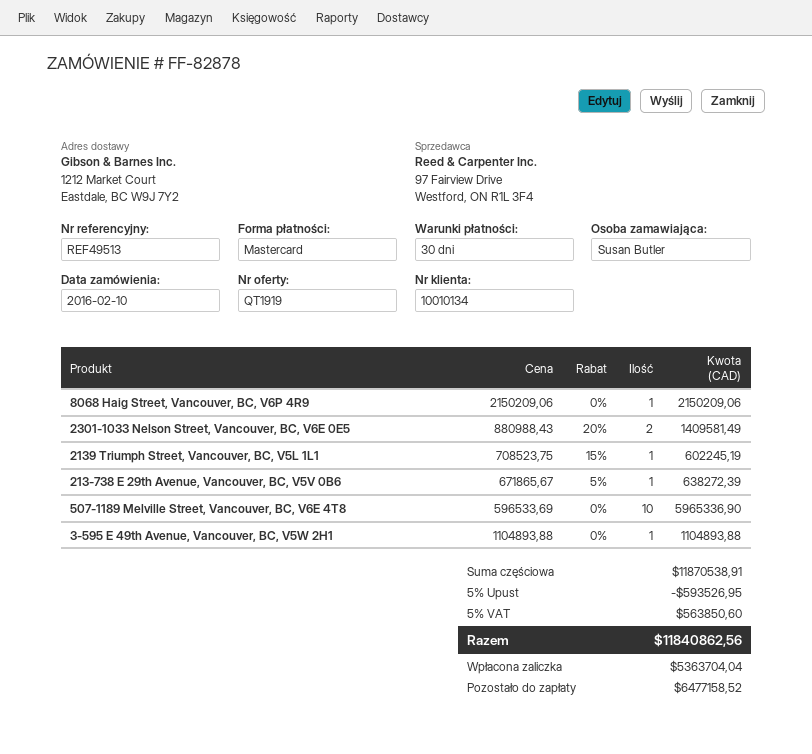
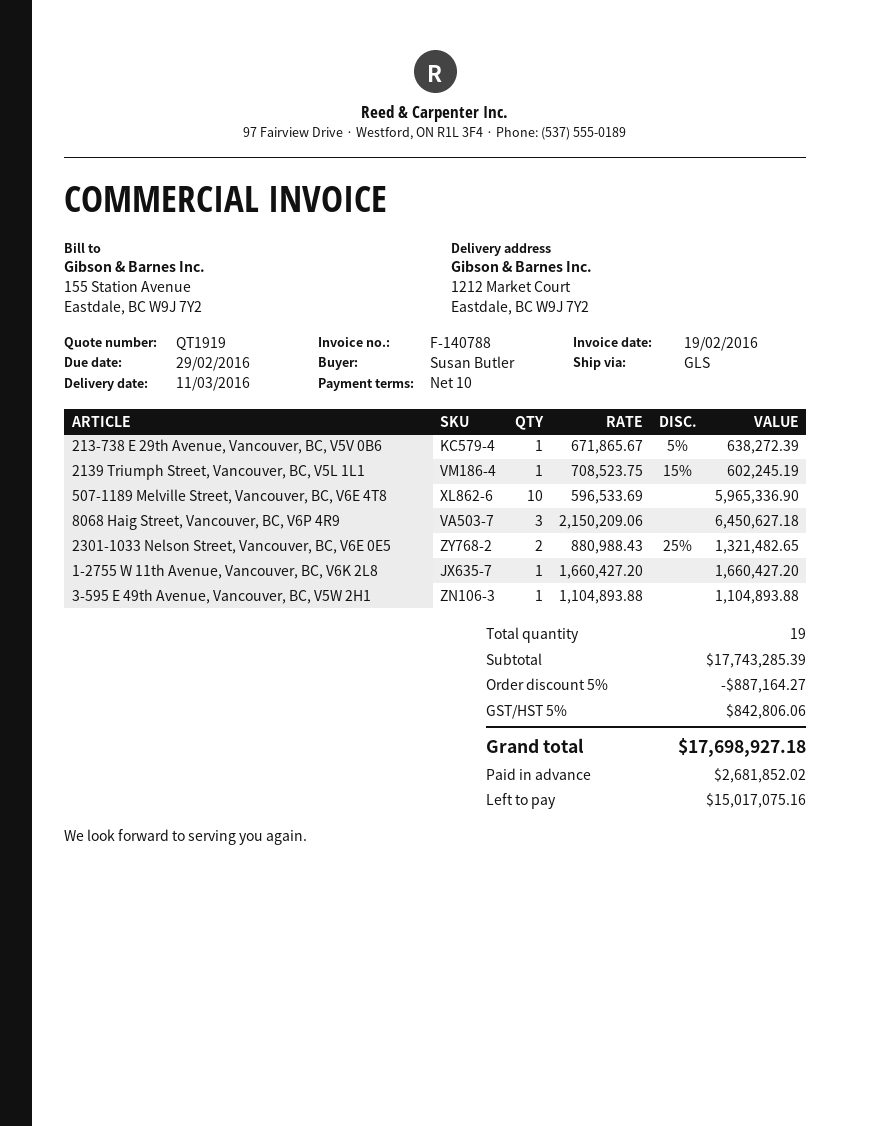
payment terms: 30 days -> 10 days
8068 Haig Street, Vancouver, BC, V6P 4R9: 1 x 2150209.06 = 2150209.06 -> 3 x 2150209.06 = 6450627.18
2301-1033 Nelson Street, Vancouver, BC, V6E 0E5: 2 x 880988.43 - 20% = 1409581.49 -> 2 x 880988.43 - 25% = 1321482.65
1-2755 W 11th Avenue, Vancouver, BC, V6K 2L8: none -> 1 x 1660427.20 = 1660427.20
subtotal: 11870538.91 -> 17743285.39
discount: 5% = 593526.95 -> 5% = 887164.27
tax: 5% = 563850.60 -> 5% = 842806.06
total: 11840862.56 -> 17698927.18
deposit: 5363704.04 -> 2681852.02
balance: 6477158.52 -> 15017075.16

